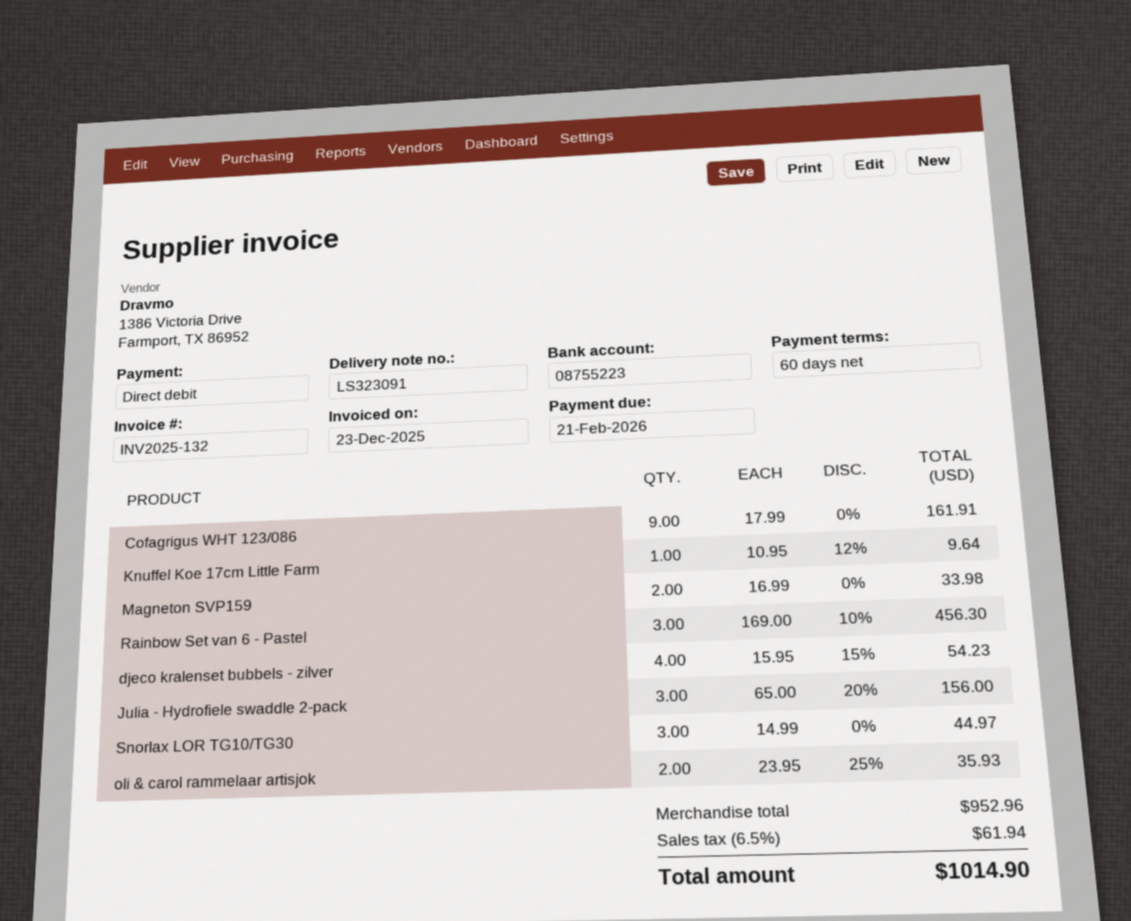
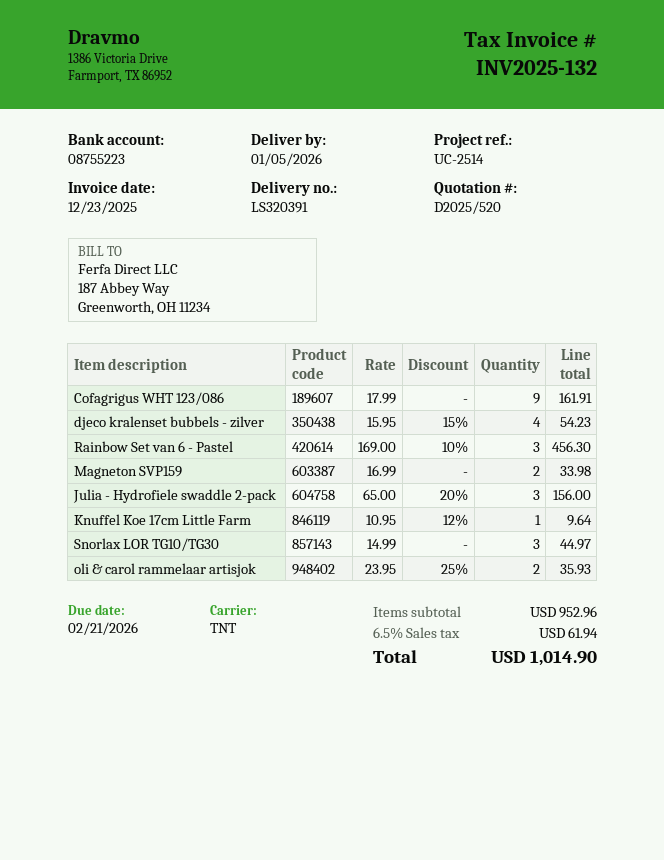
delivery note number: LS323091 -> LS320391

